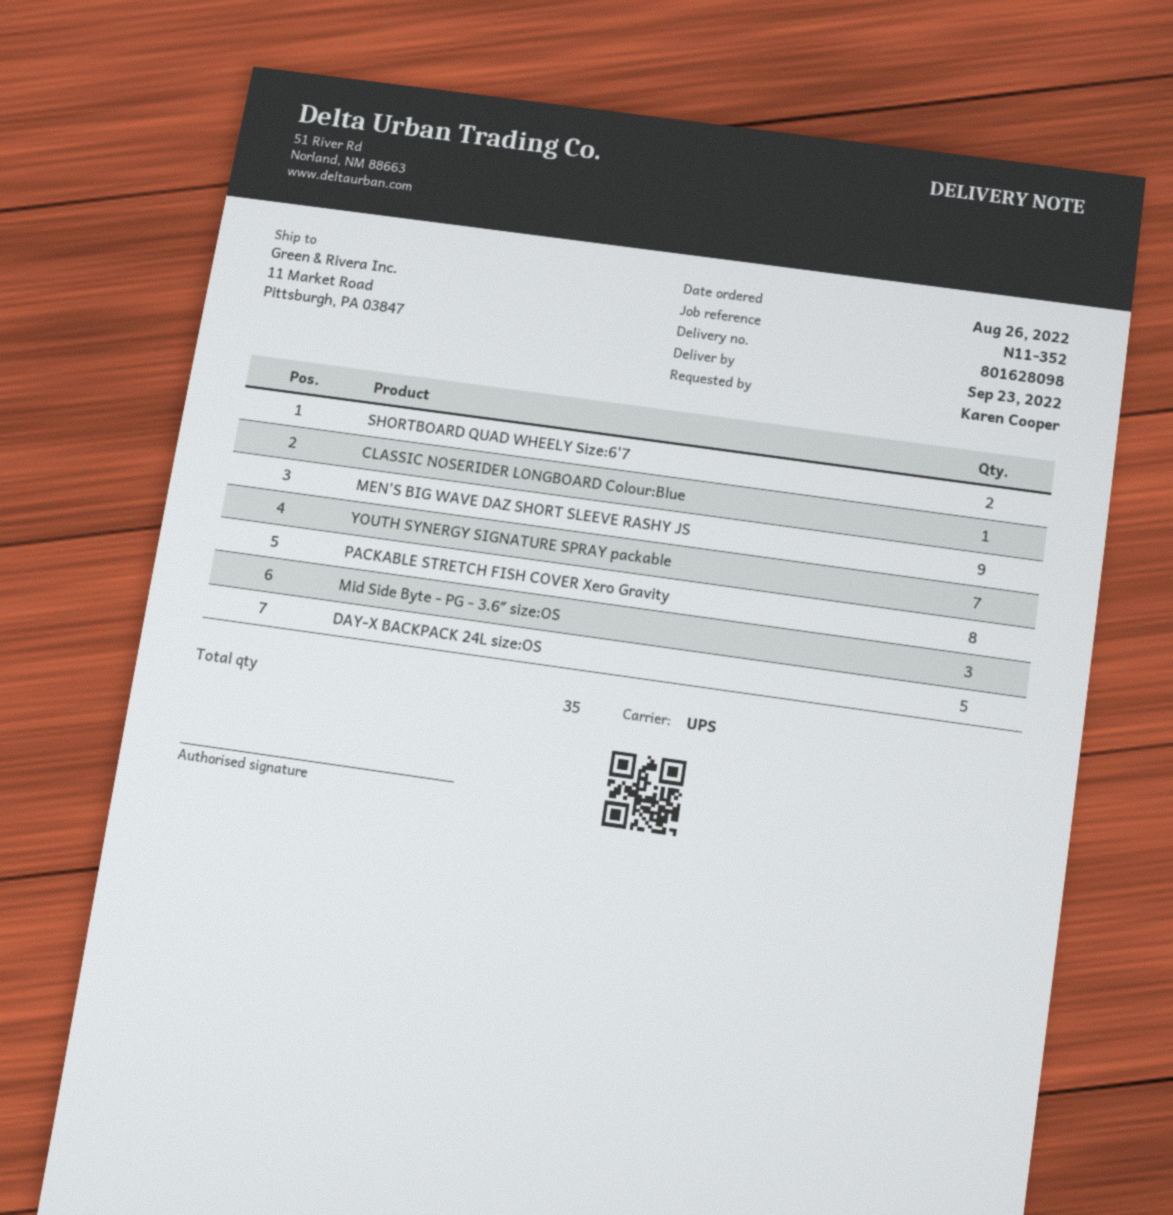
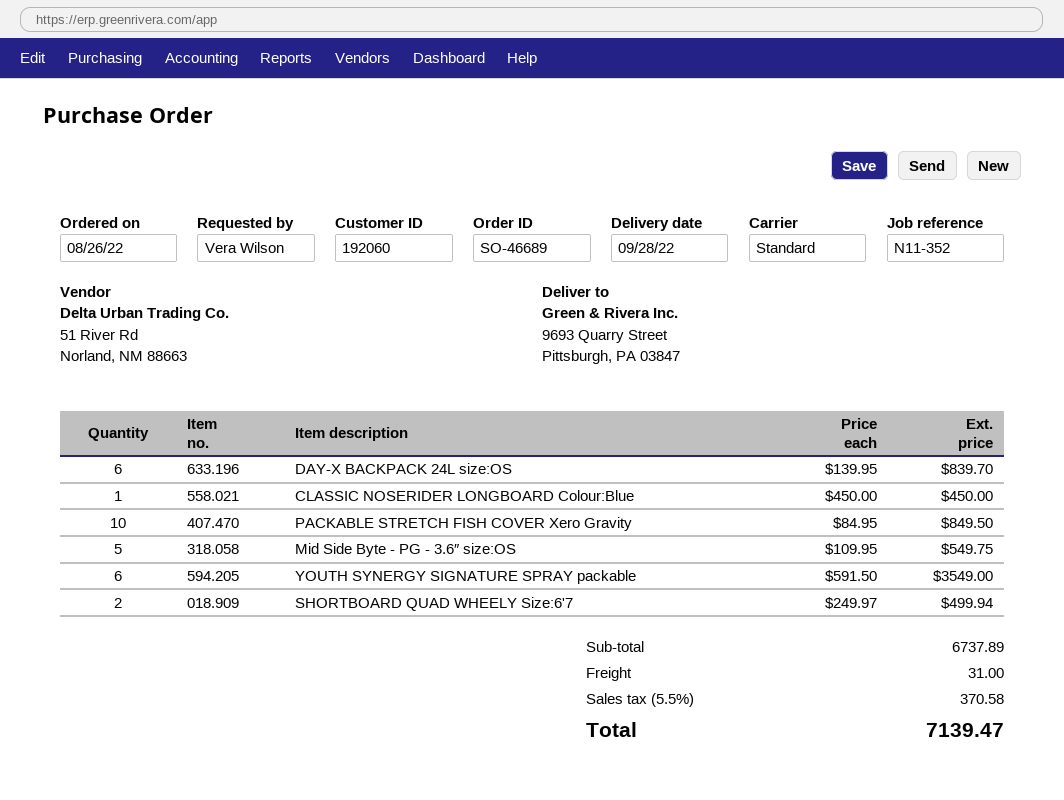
delivery date: 2022-09-23 -> 2022-09-28
ordered by: Karen Cooper -> Vera Wilson
shipping method: UPS -> standard
ship to: 11 Market Road, Pittsburgh, PA 03847 -> 9693 Quarry Street, Pittsburgh, PA 03847
MEN'S BIG WAVE DAZ SHORT SLEEVE RASHY JS: 9 -> none
YOUTH SYNERGY SIGNATURE SPRAY packable: 7 -> 6
PACKABLE STRETCH FISH COVER Xero Gravity: 8 -> 10
Mid Side Byte - PG - 3.6″ size:OS: 3 -> 5
DAY-X BACKPACK 24L size:OS: 5 -> 6

